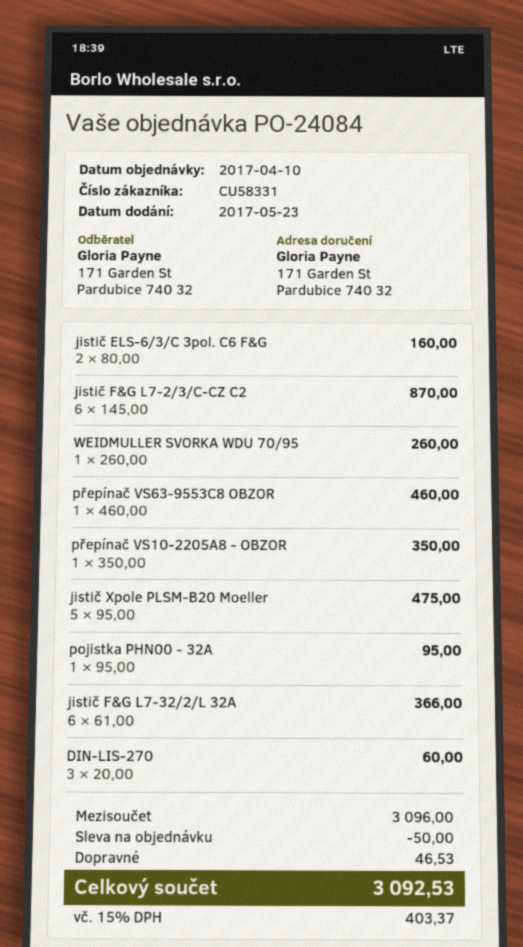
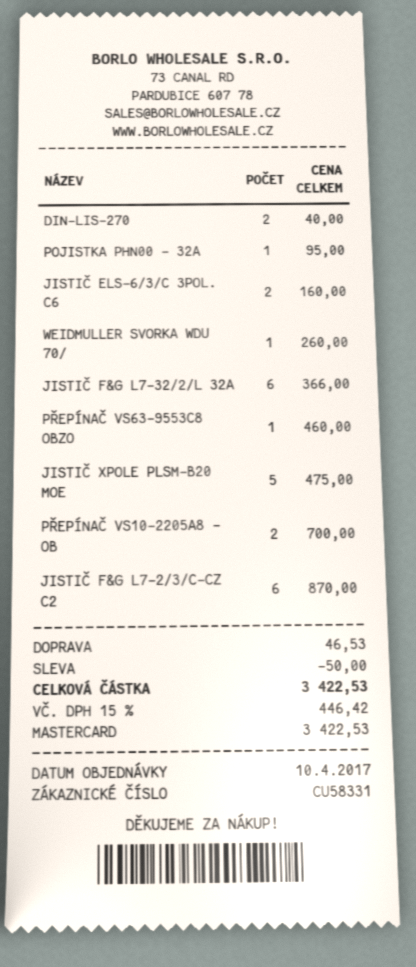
přepínač VS10-2205A8 - OBZOR: 1 for 350.00 -> 2 for 700.00
DIN-LIS-270: 3 for 60.00 -> 2 for 40.00
tax: 15% = 403.37 -> 15% = 446.42
total: 3092.53 -> 3422.53

